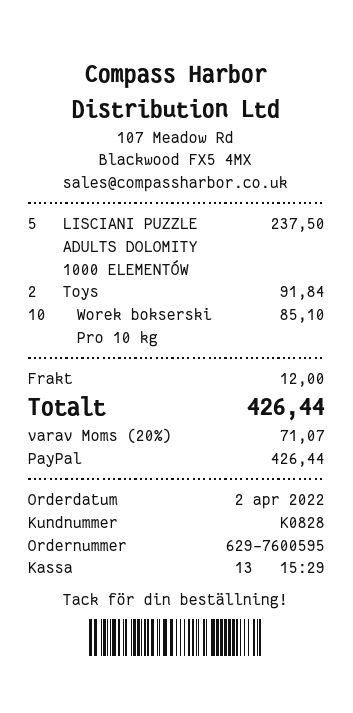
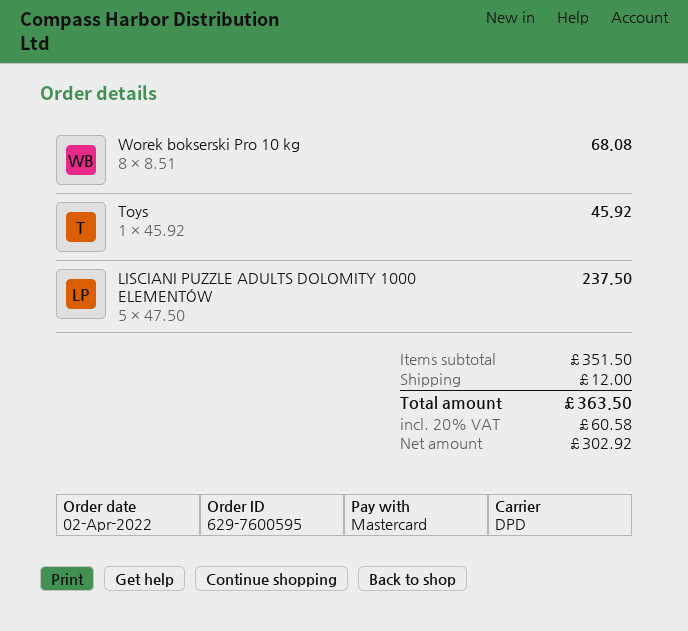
payment method: PayPal -> Mastercard
Toys: 2 for 91.84 -> 1 for 45.92
Worek bokserski Pro 10 kg: 10 for 85.10 -> 8 for 68.08
tax: 20% = 71.07 -> 20% = 60.58
total: 426.44 -> 363.50

